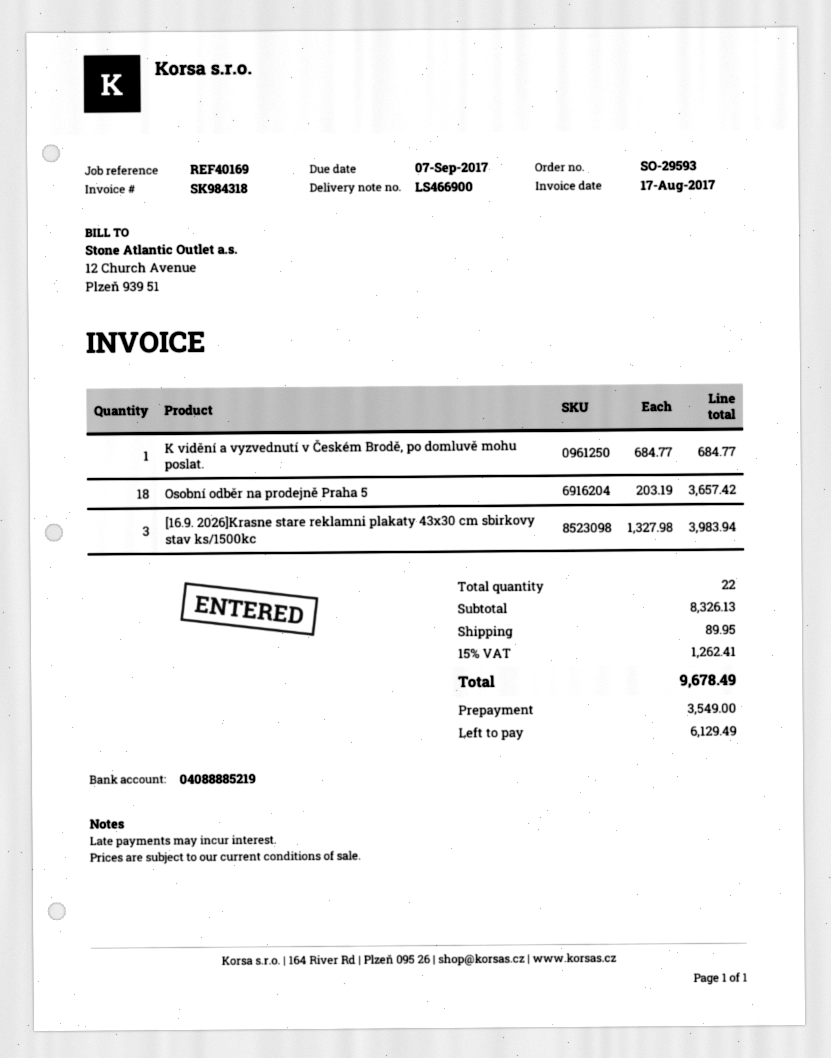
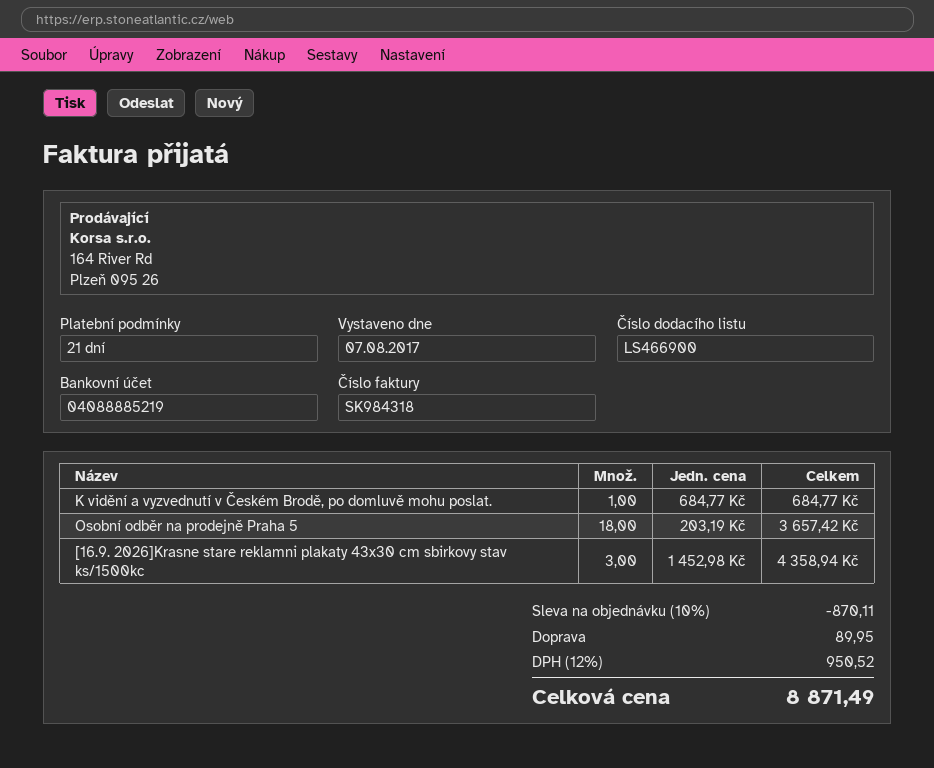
invoice date: 2017-08-17 -> 2017-08-07
[16.9. 2026]Krasne stare reklamni plakaty 43x30 cm sbirkovy stav ks/1500kc: 3 x 1327.98 = 3983.94 -> 3 x 1452.98 = 4358.94
discount: none -> 10% = 870.11
tax: 15% = 1262.41 -> 12% = 950.52
total: 9678.49 -> 8871.49

